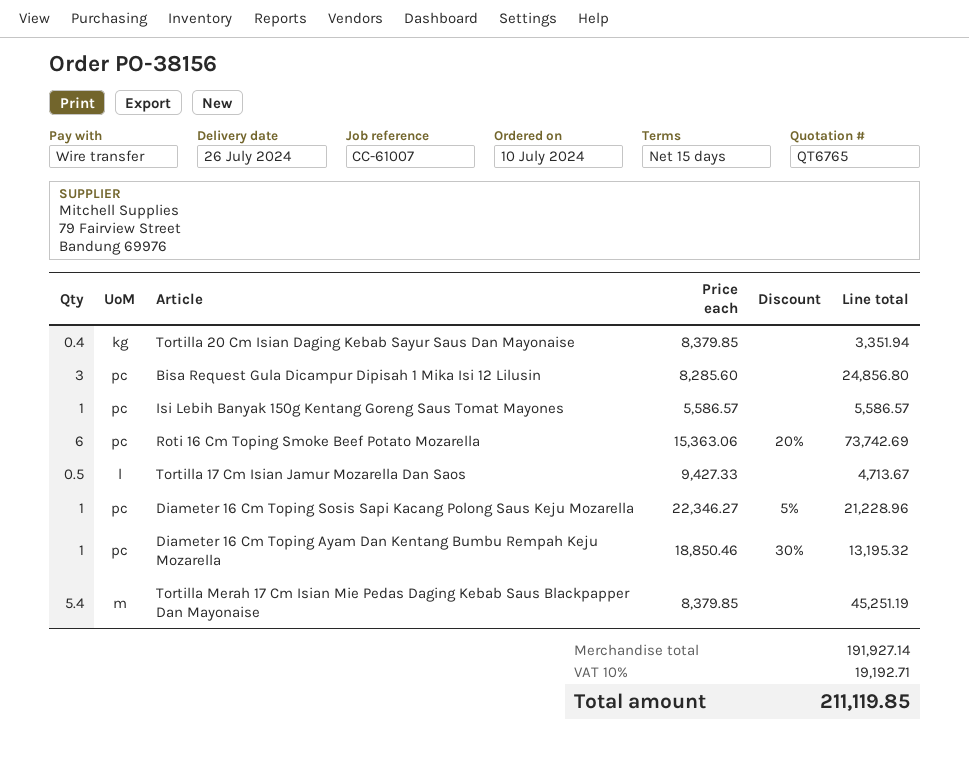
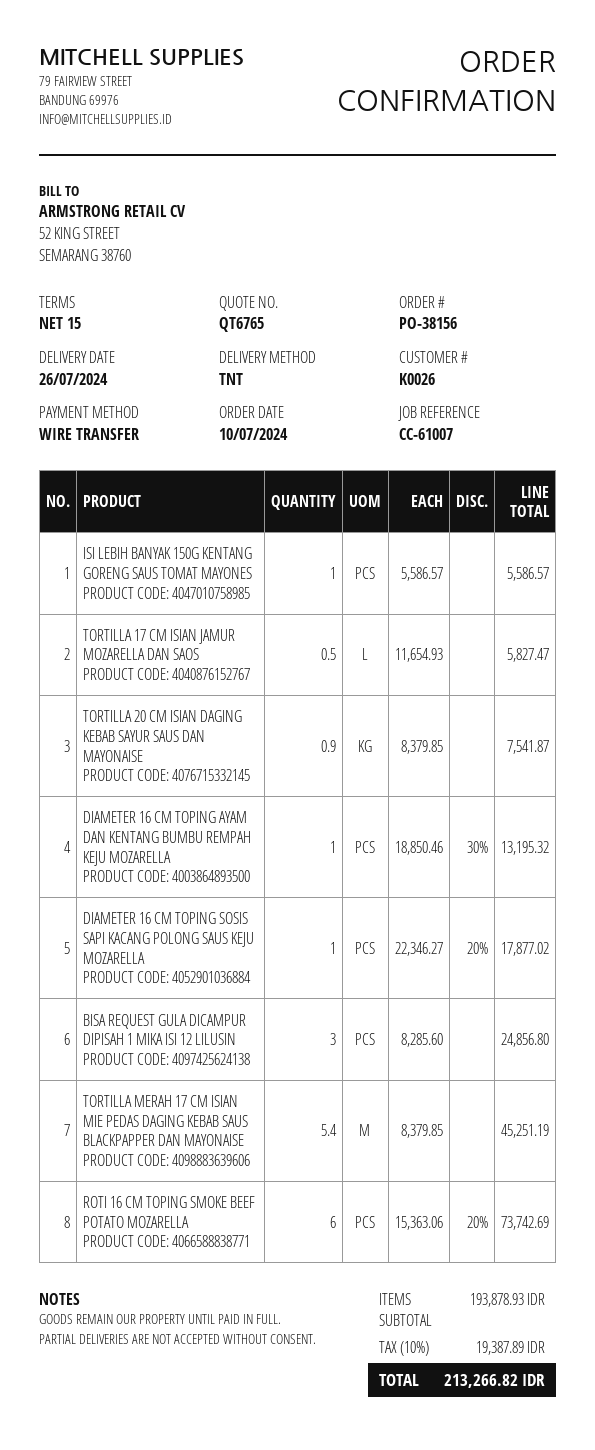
Tortilla 20 Cm Isian Daging Kebab Sayur Saus Dan Mayonaise: 0.4 x 8379.85 = 3351.94 -> 0.9 x 8379.85 = 7541.87
Tortilla 17 Cm Isian Jamur Mozarella Dan Saos: 0.5 x 9427.33 = 4713.67 -> 0.5 x 11654.93 = 5827.47
Diameter 16 Cm Toping Sosis Sapi Kacang Polong Saus Keju Mozarella: 1 x 22346.27 - 5% = 21228.96 -> 1 x 22346.27 - 20% = 17877.02
subtotal: 191927.14 -> 193878.93
tax: 10% = 19192.71 -> 10% = 19387.89
total: 211119.85 -> 213266.82

